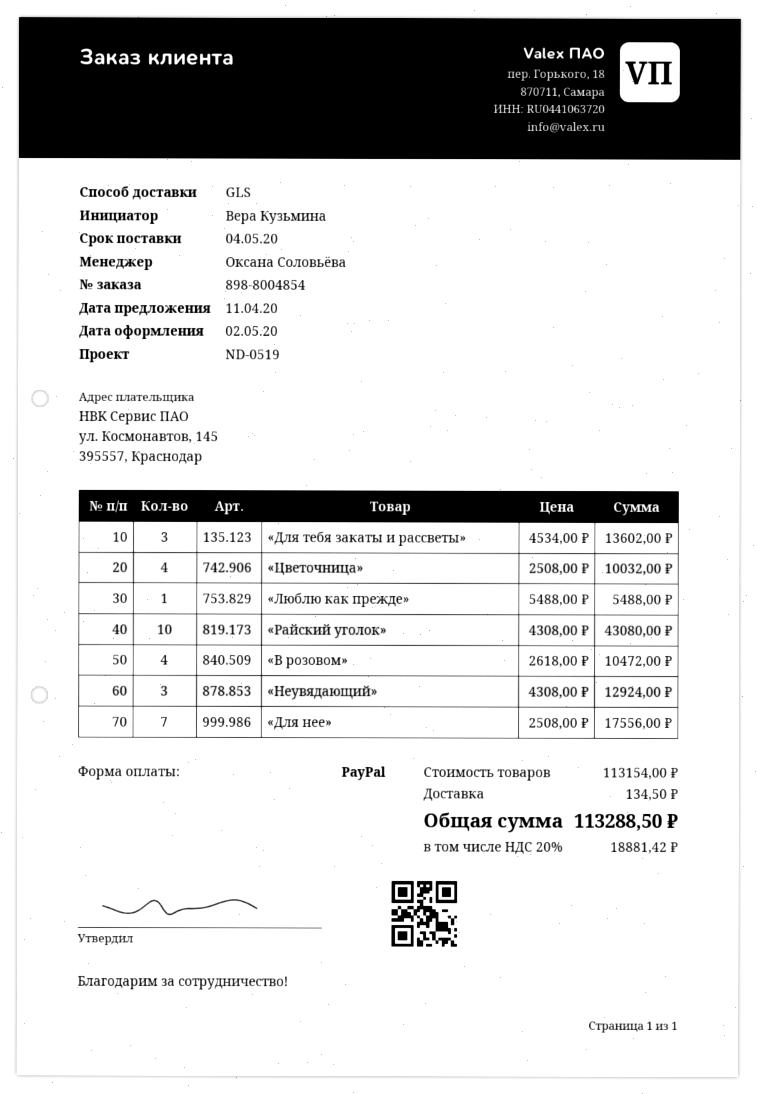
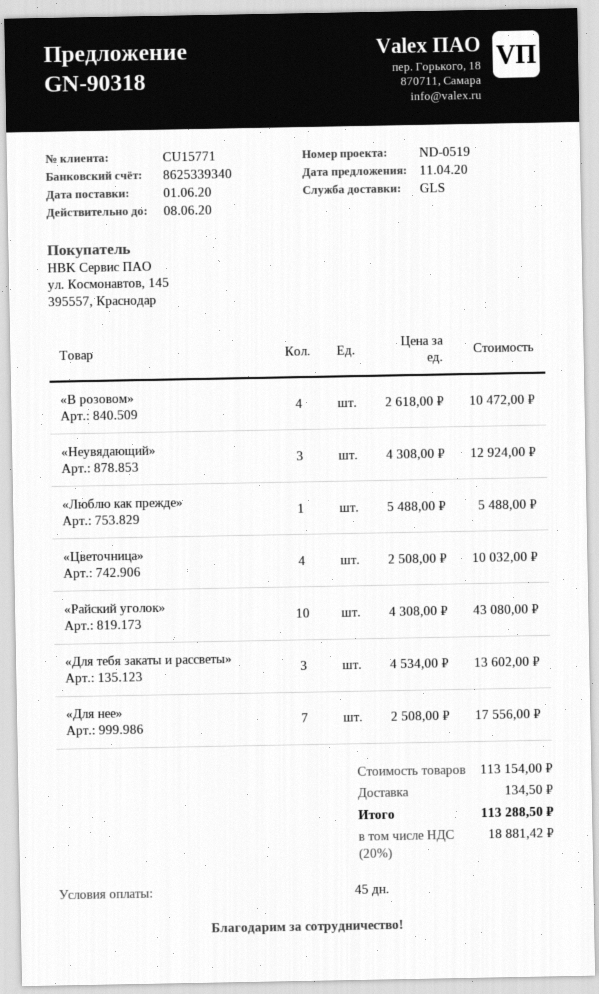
delivery date: 2020-05-04 -> 2020-06-01

